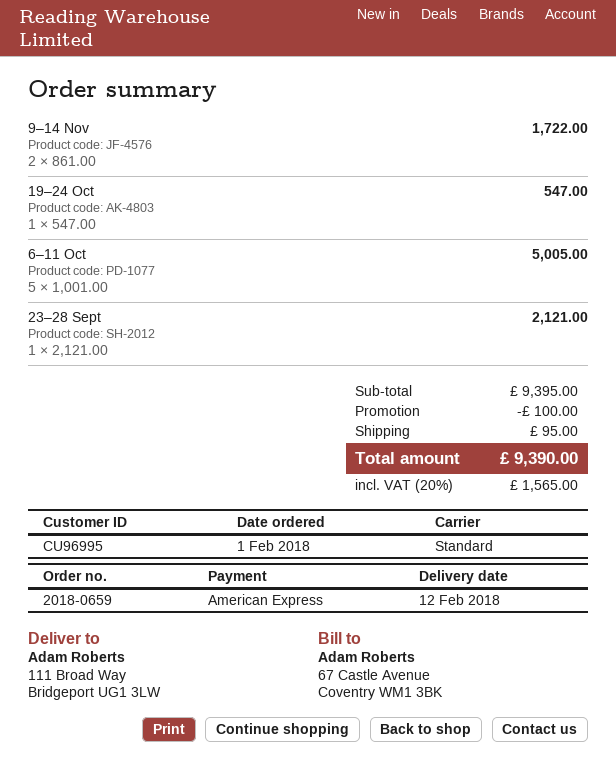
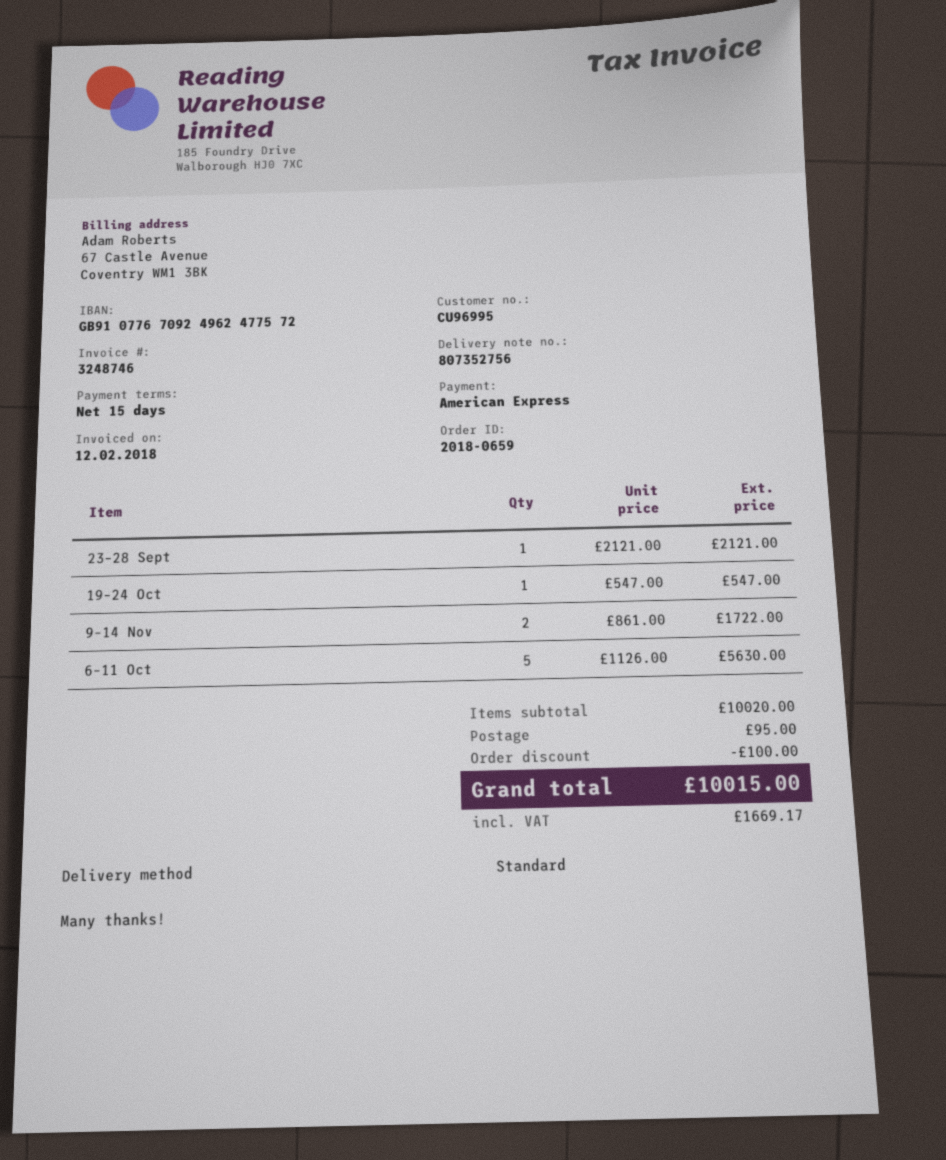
6–11 Oct: 5 x 1001.00 = 5005.00 -> 5 x 1126.00 = 5630.00
subtotal: 9395.00 -> 10020.00
tax: 1565.00 -> 1669.17
total: 9390.00 -> 10015.00

